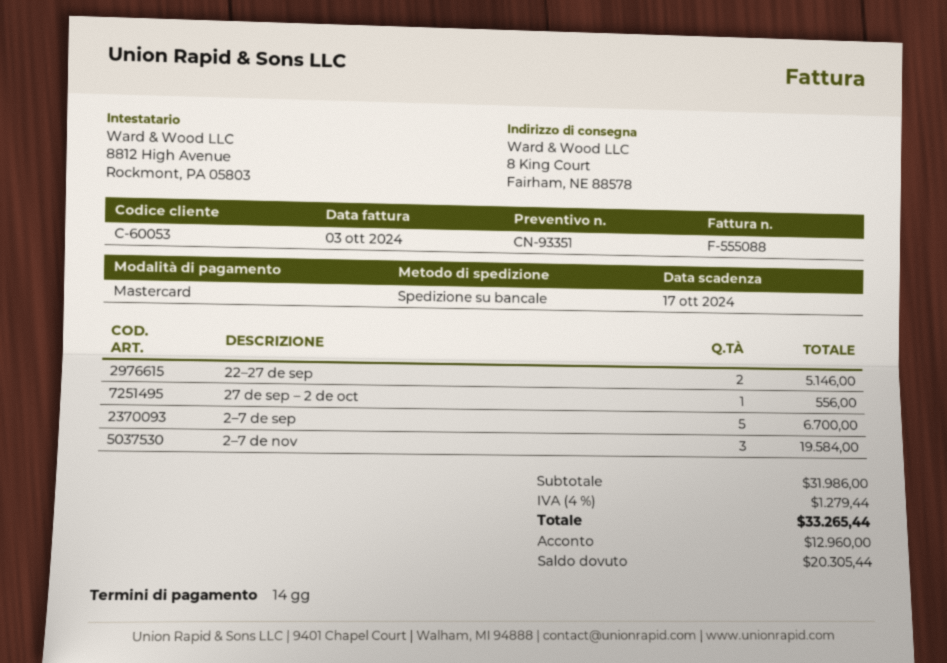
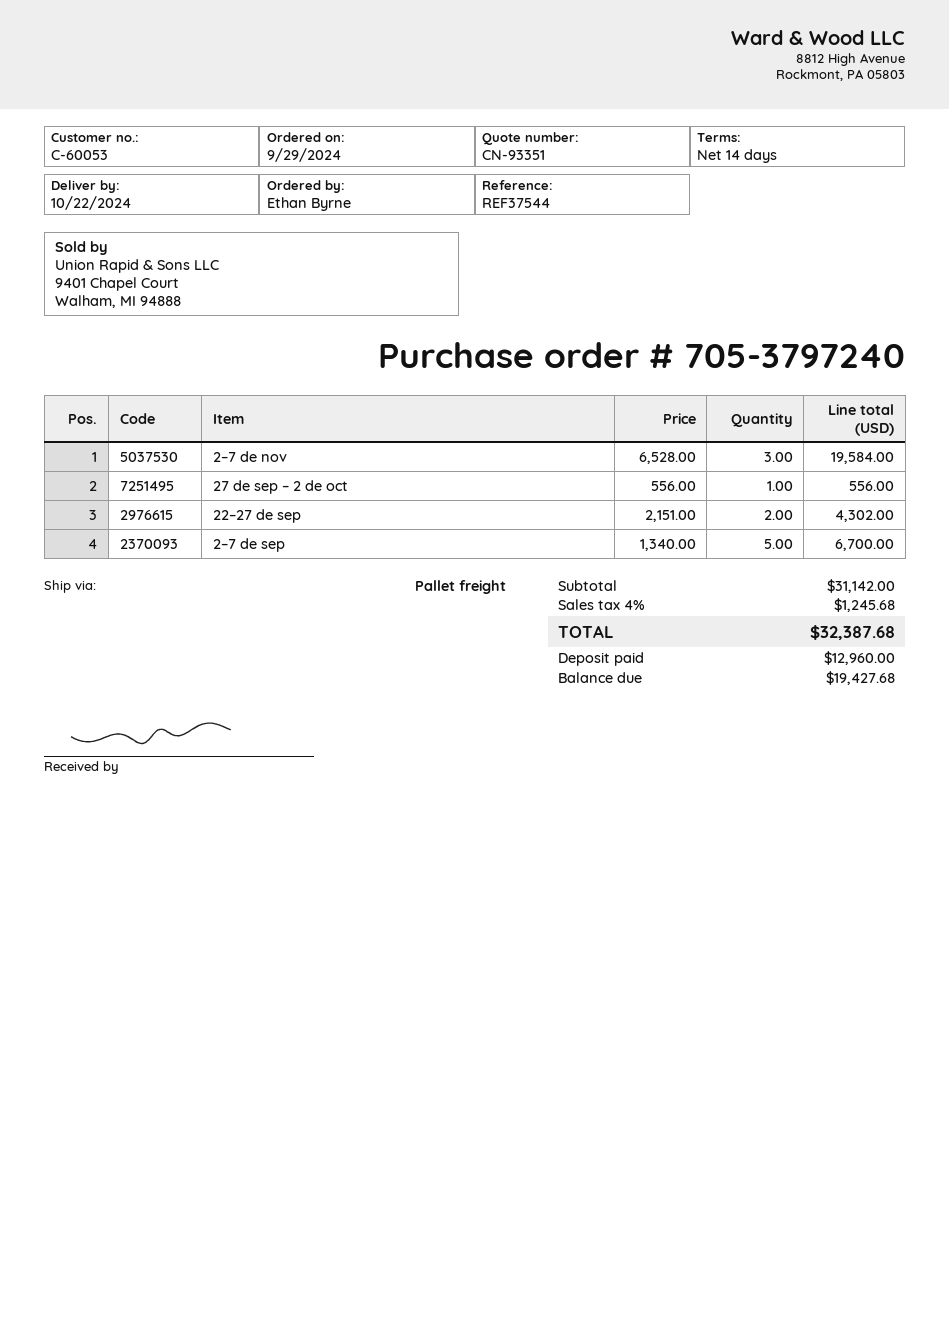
22–27 de sep: 2 for 5146.00 -> 2 for 4302.00
subtotal: 31986.00 -> 31142.00
tax: 4% = 1279.44 -> 4% = 1245.68
total: 33265.44 -> 32387.68
balance: 20305.44 -> 19427.68

